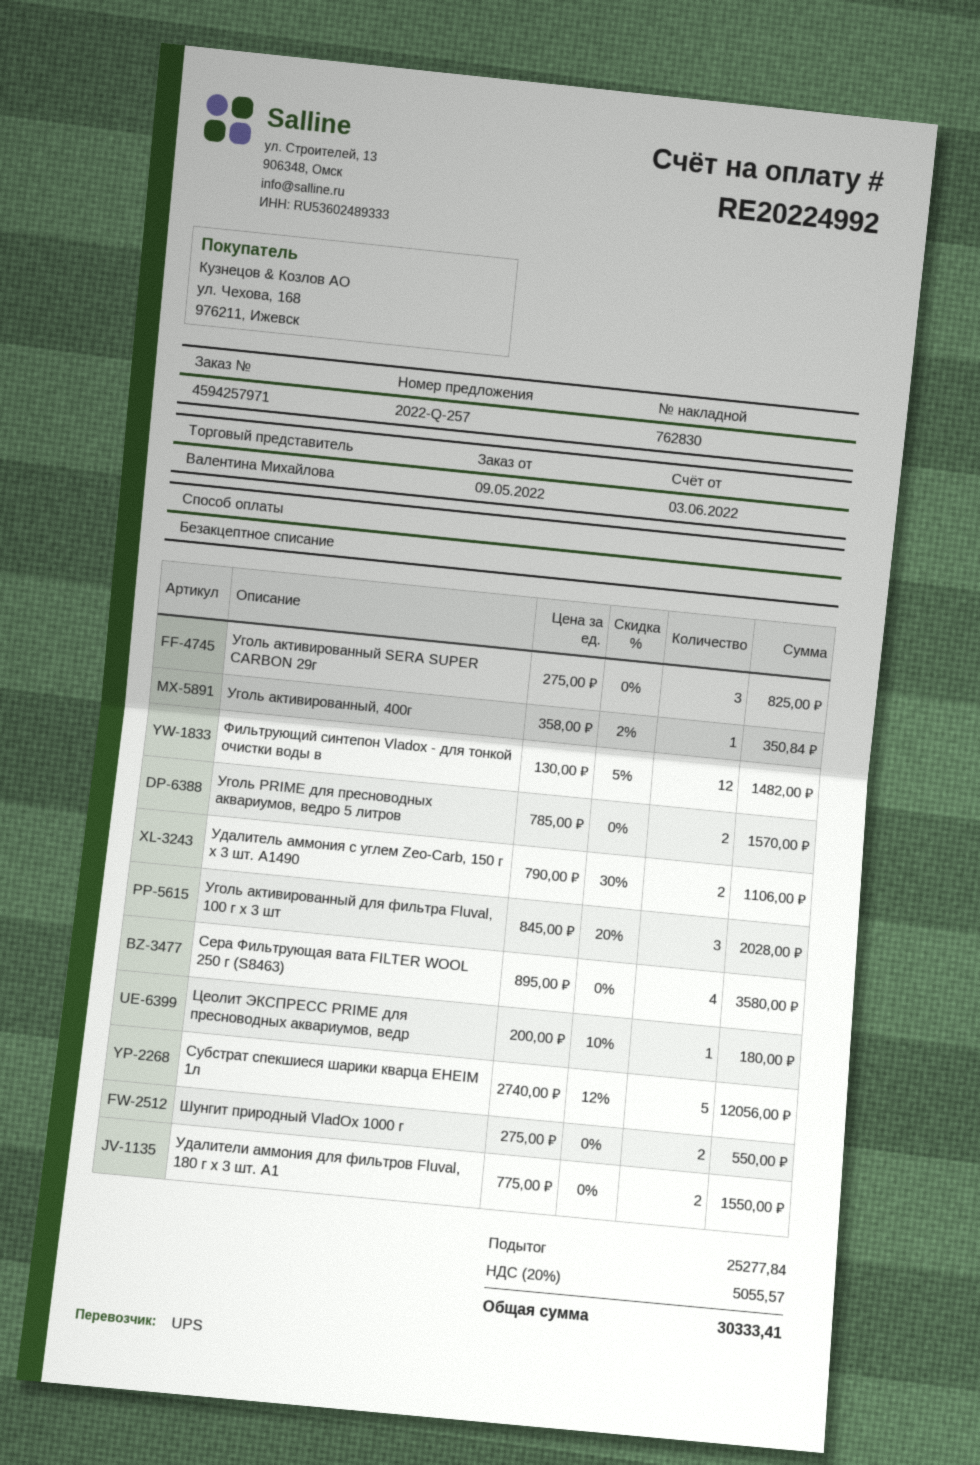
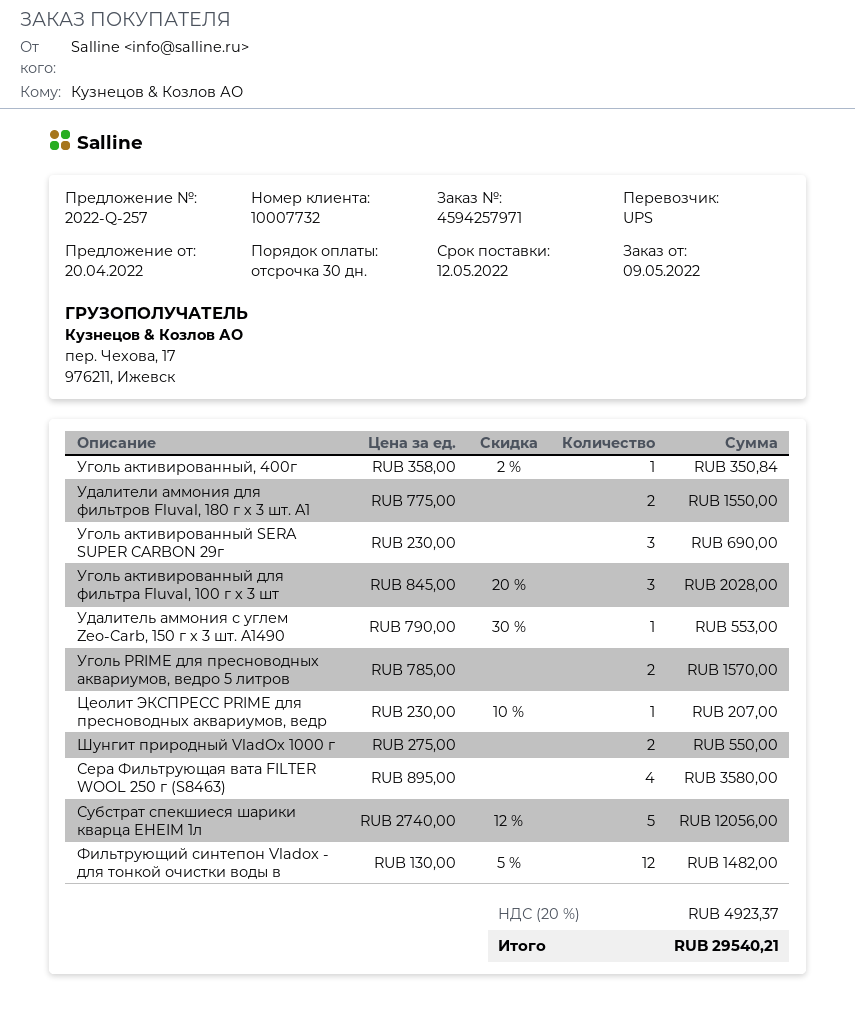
Уголь активированный SERA SUPER CARBON 29г: 3 x 275.00 = 825.00 -> 3 x 230.00 = 690.00
Удалитель аммония с углем Zeo-Carb, 150 г х 3 шт. A1490: 2 x 790.00 - 30% = 1106.00 -> 1 x 790.00 - 30% = 553.00
Цеолит ЭКСПРЕСС PRIME для пресноводных аквариумов, ведр: 1 x 200.00 - 10% = 180.00 -> 1 x 230.00 - 10% = 207.00
tax: 20% = 5055.57 -> 20% = 4923.37
total: 30333.41 -> 29540.21

